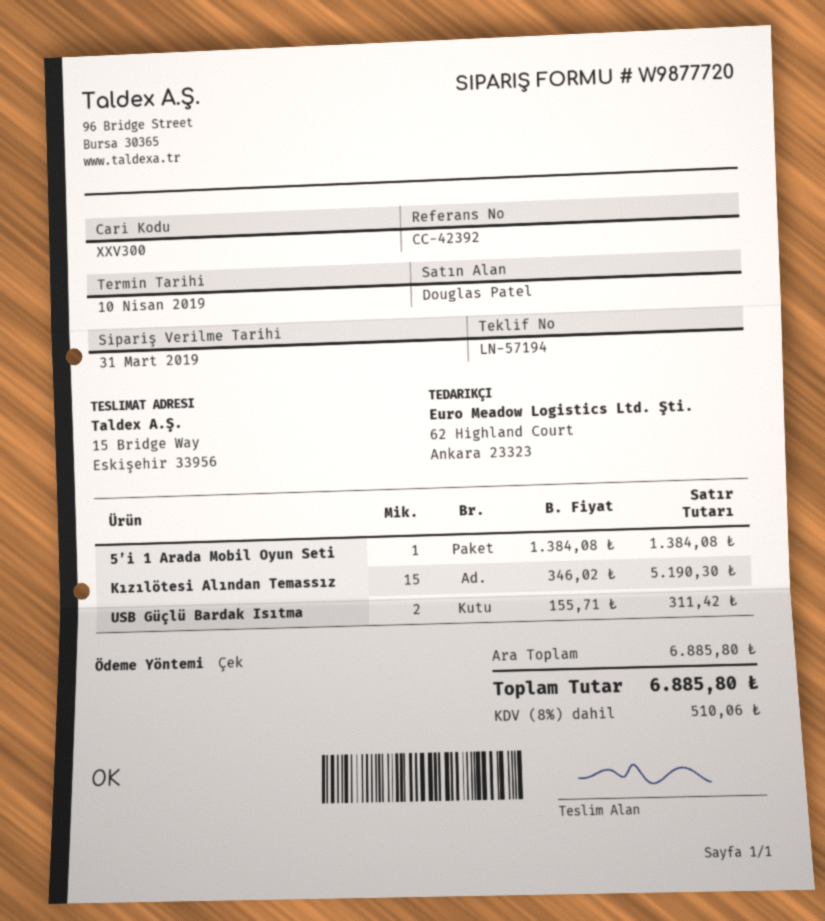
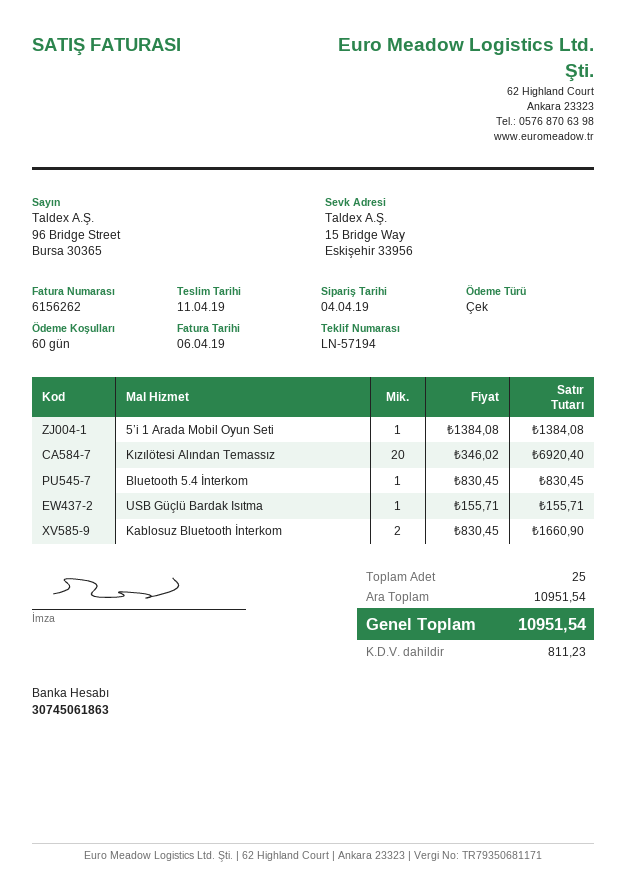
order date: 2019-03-31 -> 2019-04-04
delivery date: 2019-04-10 -> 2019-04-11
Kızılötesi Alından Temassız: 15 x 346.02 = 5190.30 -> 20 x 346.02 = 6920.40
USB Güçlü Bardak Isıtma: 2 x 155.71 = 311.42 -> 1 x 155.71 = 155.71
Bluetooth 5.4 İnterkom: none -> 1 x 830.45 = 830.45
Kablosuz Bluetooth İnterkom: none -> 2 x 830.45 = 1660.90
subtotal: 6885.80 -> 10951.54
tax: 510.06 -> 811.23
total: 6885.80 -> 10951.54

